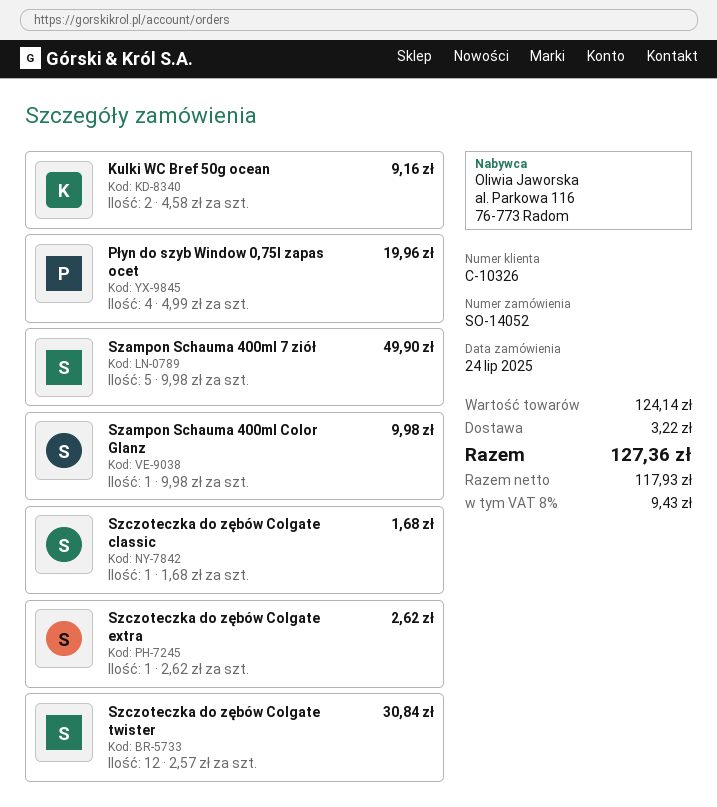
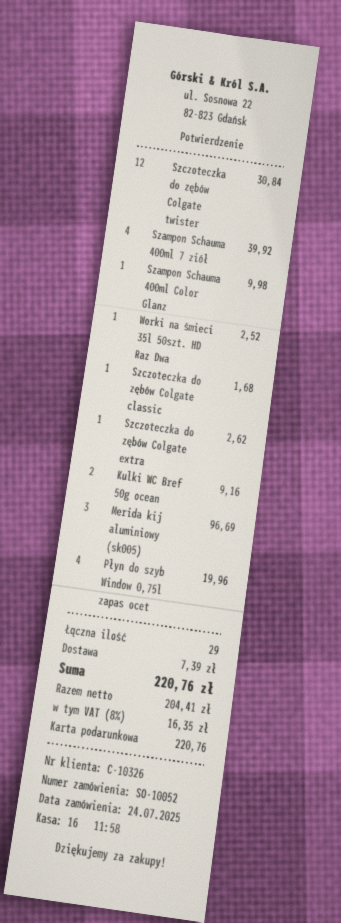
order number: SO-14052 -> SO-10052
Szampon Schauma 400ml 7 ziół: 5 for 49.90 -> 4 for 39.92
Worki na śmieci 35l 50szt. HD Raz Dwa: none -> 1 for 2.52
Merida kij aluminiowy (sk005): none -> 3 for 96.69
shipping: 3.22 -> 7.39
net: 117.93 -> 204.41
tax: 8% = 9.43 -> 8% = 16.35
total: 127.36 -> 220.76

